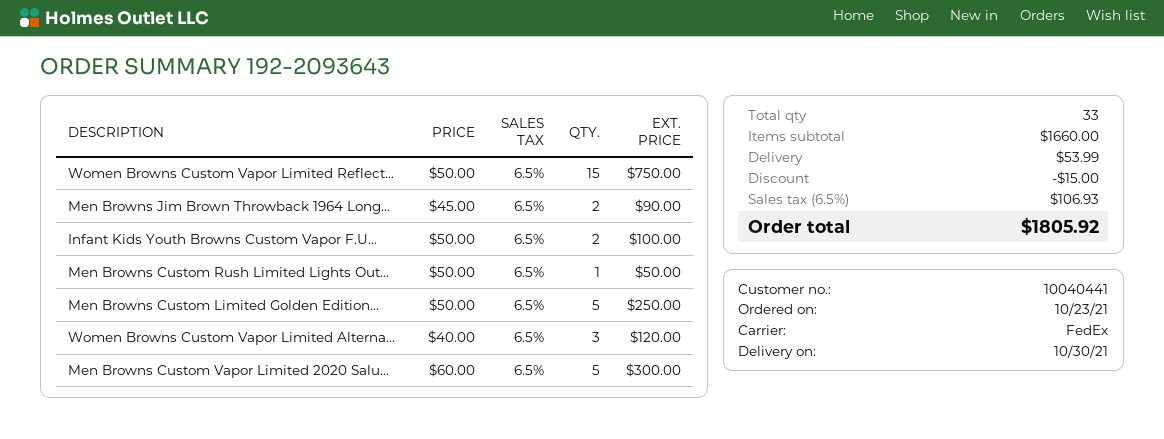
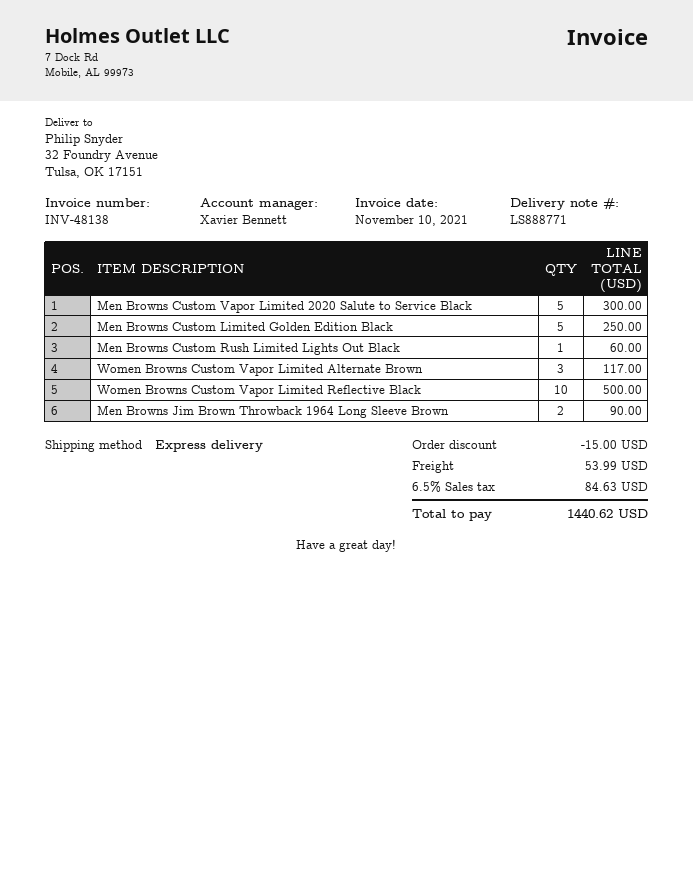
shipping method: FedEx -> express
Women Browns Custom Vapor Limited Reflect...: 15 for 750.00 -> 10 for 500.00
Infant Kids Youth Browns Custom Vapor F.U...: 2 for 100.00 -> none
Men Browns Custom Rush Limited Lights Out...: 1 for 50.00 -> 1 for 60.00
Women Browns Custom Vapor Limited Alterna...: 3 for 120.00 -> 3 for 117.00
tax: 6.5% = 106.93 -> 6.5% = 84.63
total: 1805.92 -> 1440.62

